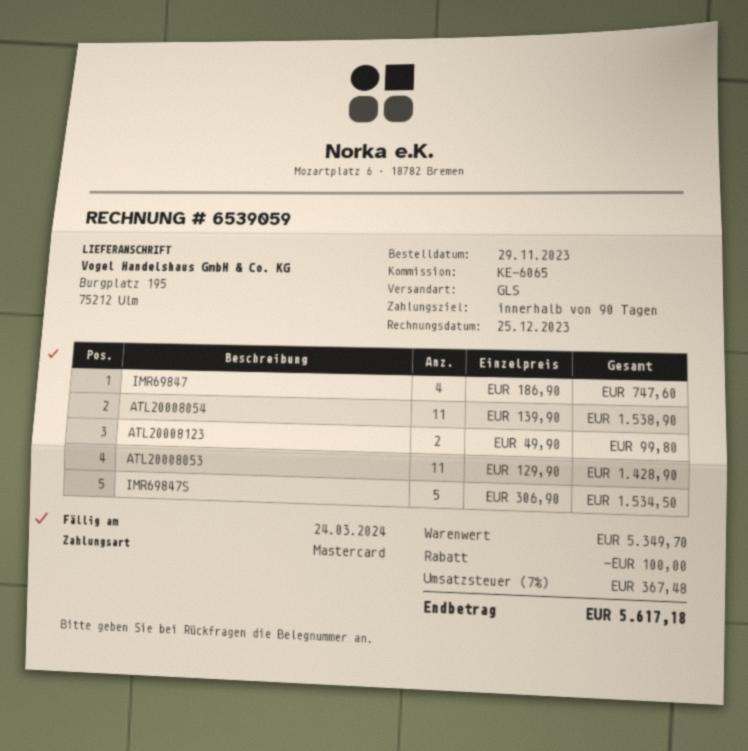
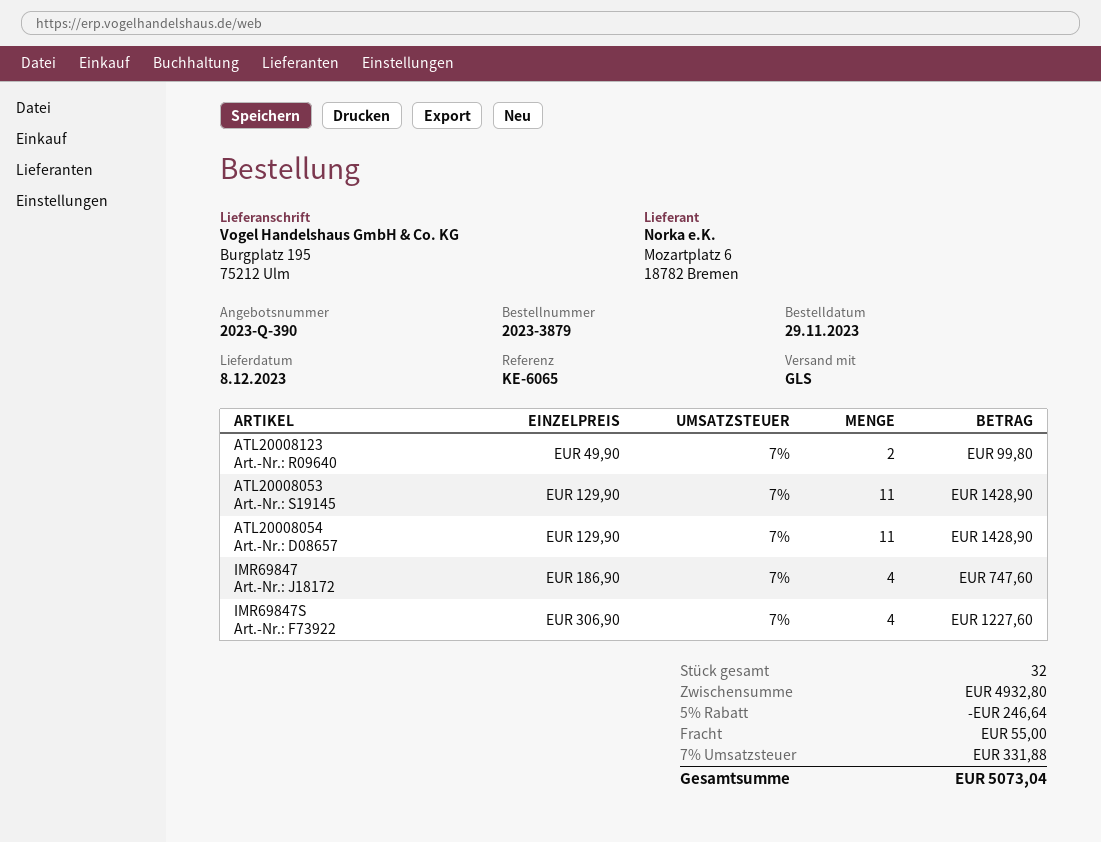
ATL20008054: 11 x 139.90 = 1538.90 -> 11 x 129.90 = 1428.90
IMR69847S: 5 x 306.90 = 1534.50 -> 4 x 306.90 = 1227.60
subtotal: 5349.70 -> 4932.80
discount: 100.00 -> 246.64
shipping: none -> 55.00
tax: 7% = 367.48 -> 7% = 331.88
total: 5617.18 -> 5073.04

